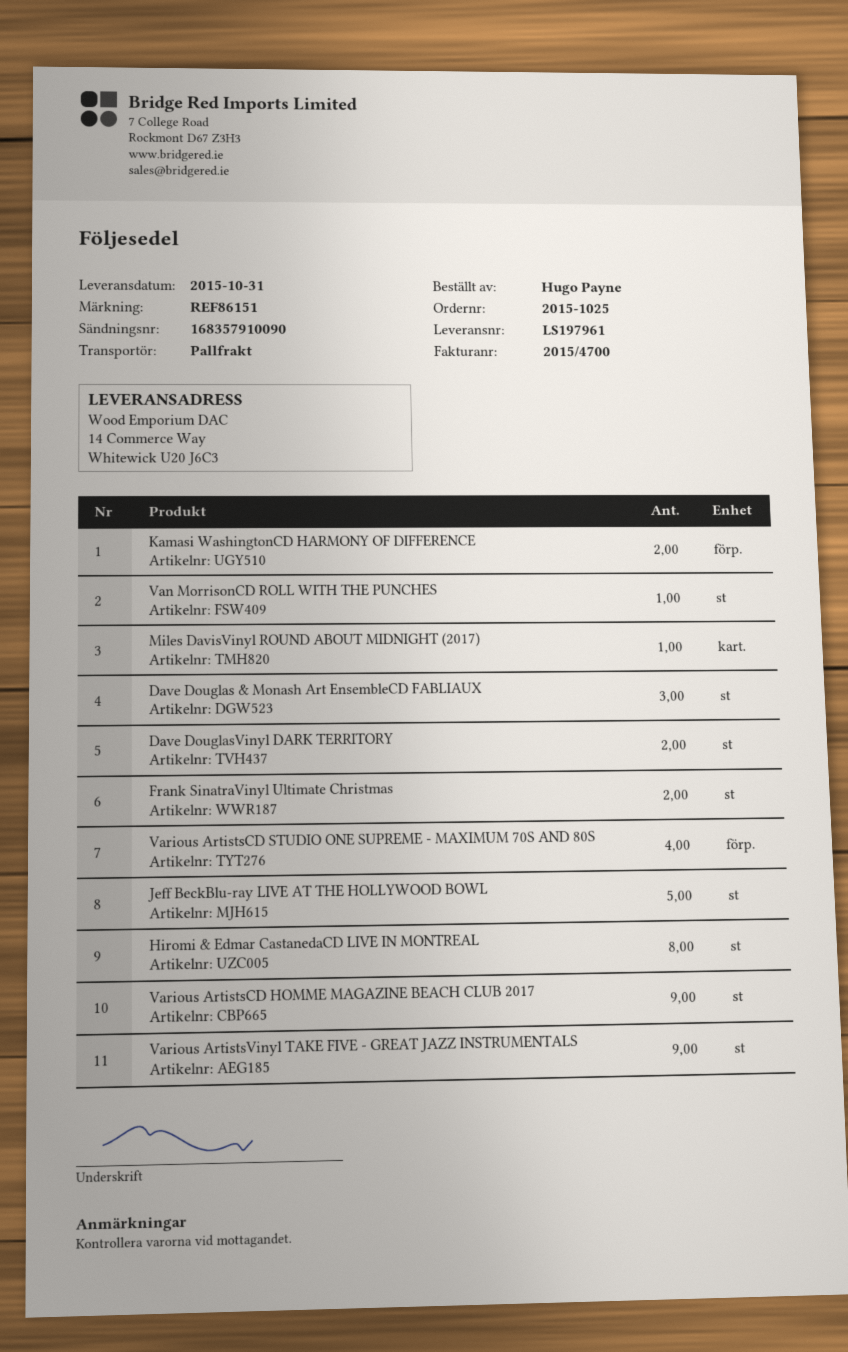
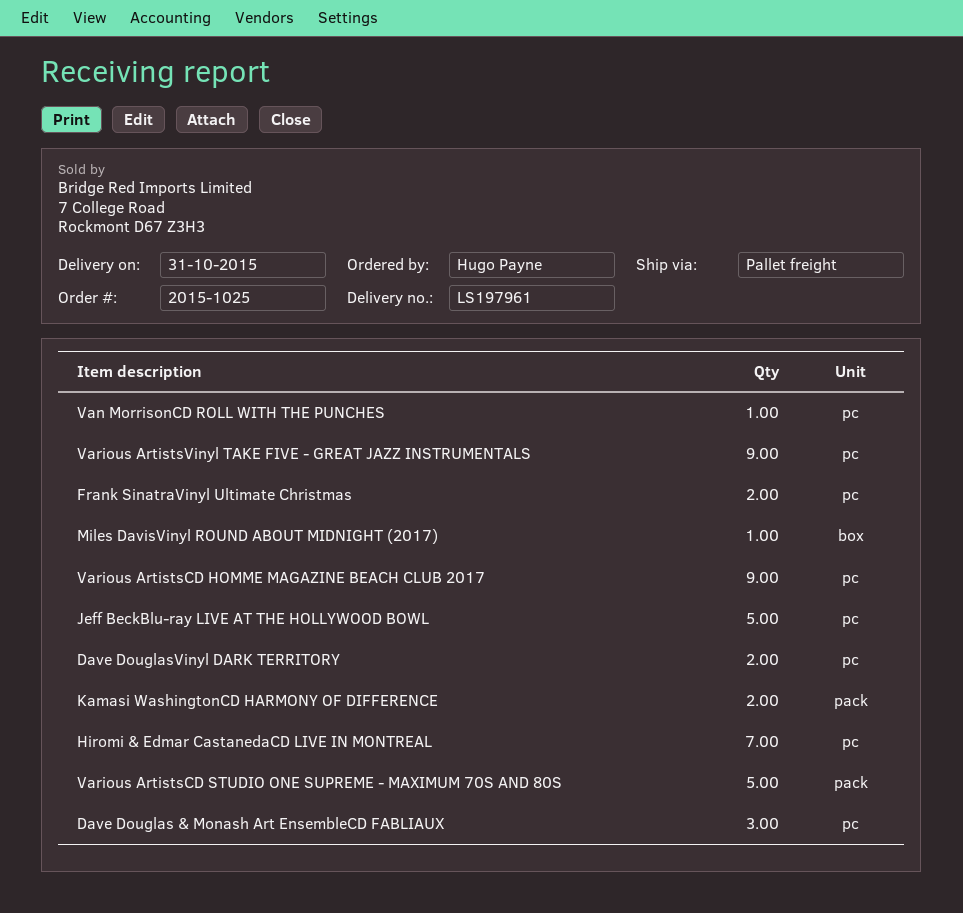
Various ArtistsCD STUDIO ONE SUPREME - MAXIMUM 70S AND 80S: 4 -> 5
Hiromi & Edmar CastanedaCD LIVE IN MONTREAL: 8 -> 7

